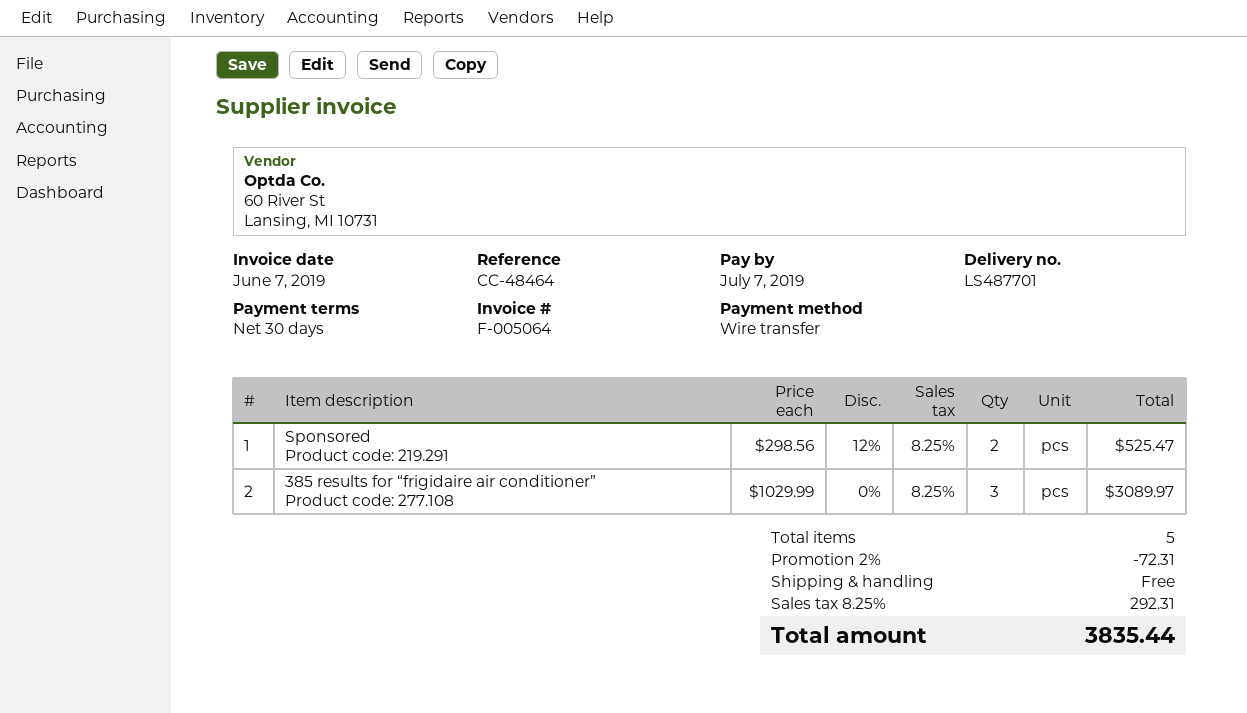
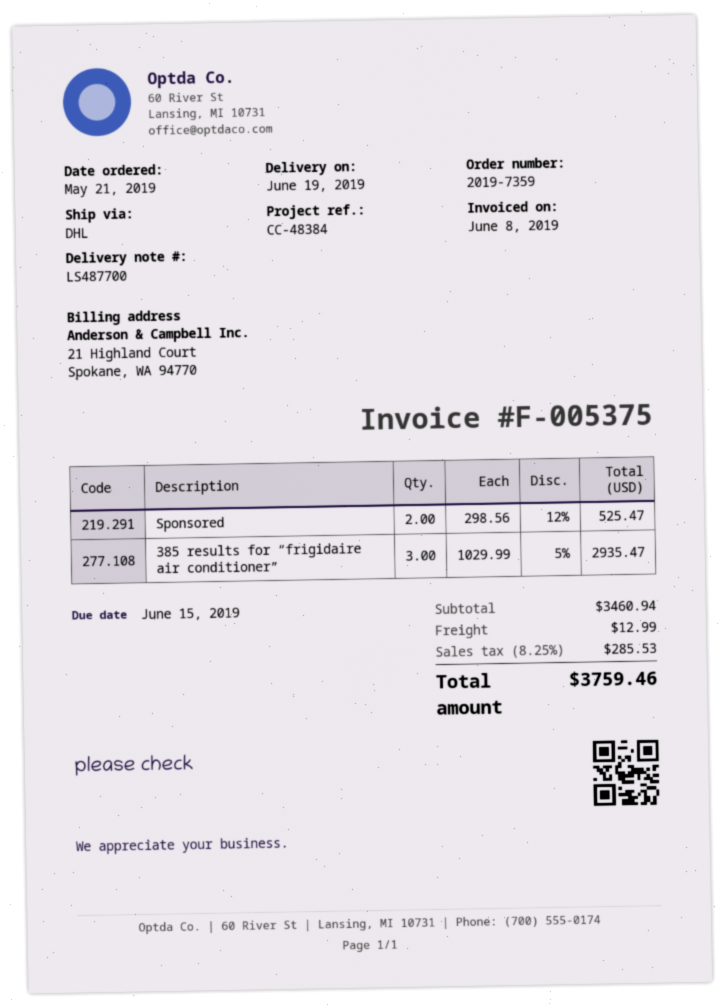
delivery note number: LS487701 -> LS487700
invoice number: F-005064 -> F-005375
invoice date: 2019-06-07 -> 2019-06-08
due date: 2019-07-07 -> 2019-06-15
reference: CC-48464 -> CC-48384
385 results for “frigidaire air conditioner”: 3 x 1029.99 = 3089.97 -> 3 x 1029.99 - 5% = 2935.47
discount: 2% = 72.31 -> none
shipping: 0.00 -> 12.99
tax: 8.25% = 292.31 -> 8.25% = 285.53
total: 3835.44 -> 3759.46

